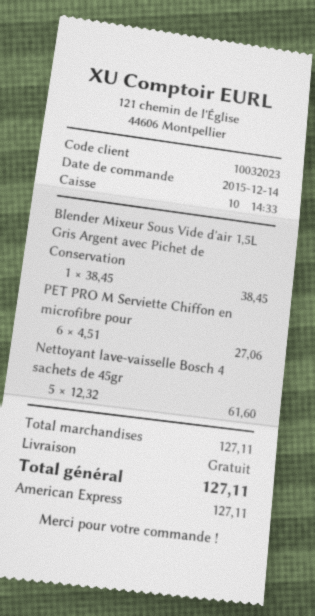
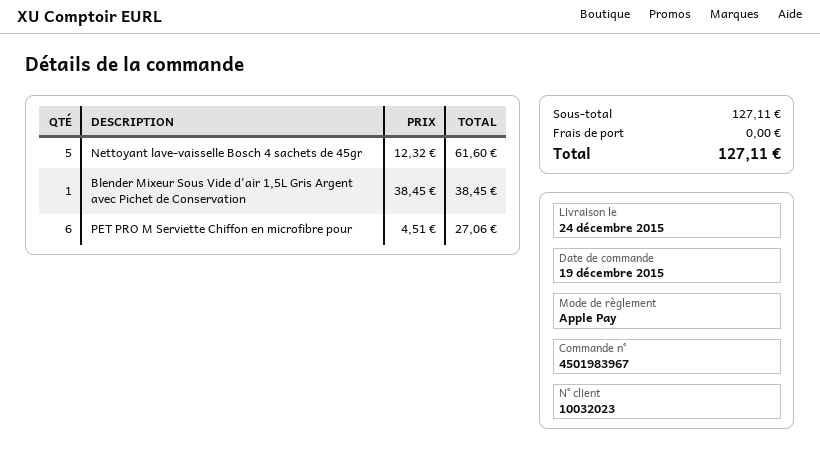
order date: 2015-12-14 -> 2015-12-19
payment method: American Express -> Apple Pay

